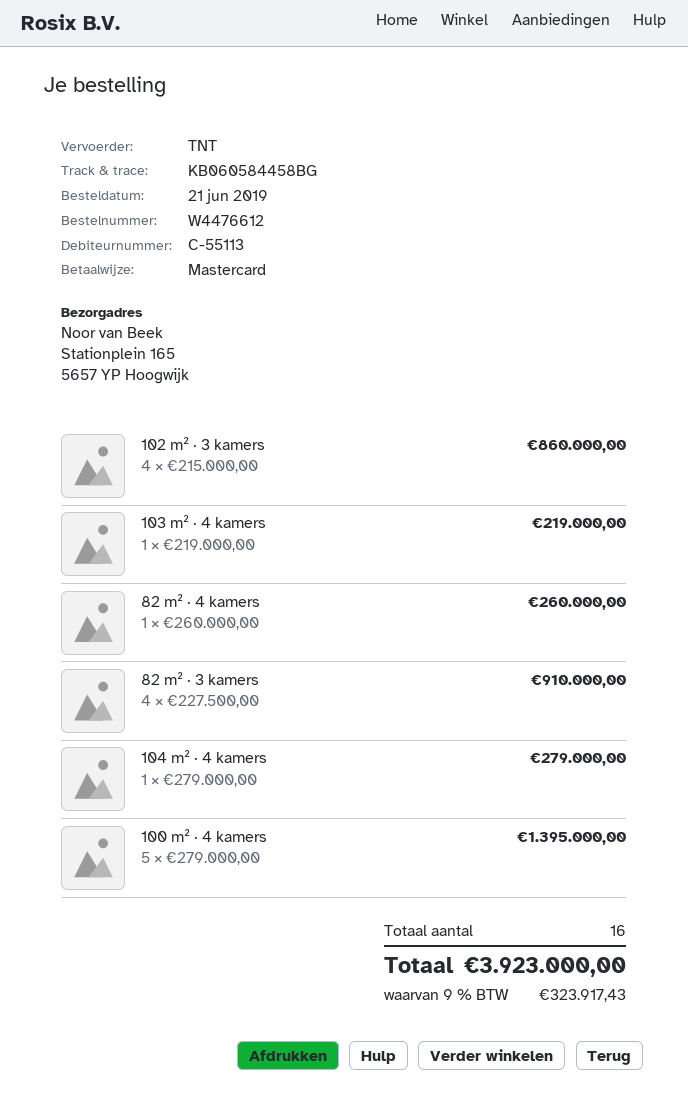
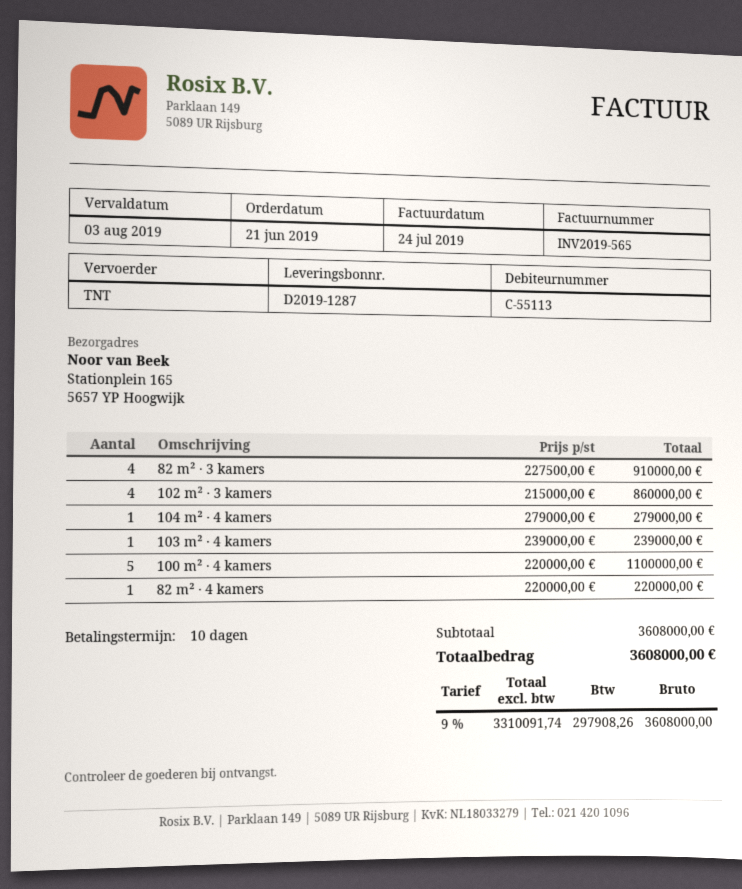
103 m² · 4 kamers: 1 x 219000.00 = 219000.00 -> 1 x 239000.00 = 239000.00
82 m² · 4 kamers: 1 x 260000.00 = 260000.00 -> 1 x 220000.00 = 220000.00
100 m² · 4 kamers: 5 x 279000.00 = 1395000.00 -> 5 x 220000.00 = 1100000.00
tax: 9% = 323917.43 -> 9% = 297908.26
total: 3923000.00 -> 3608000.00

